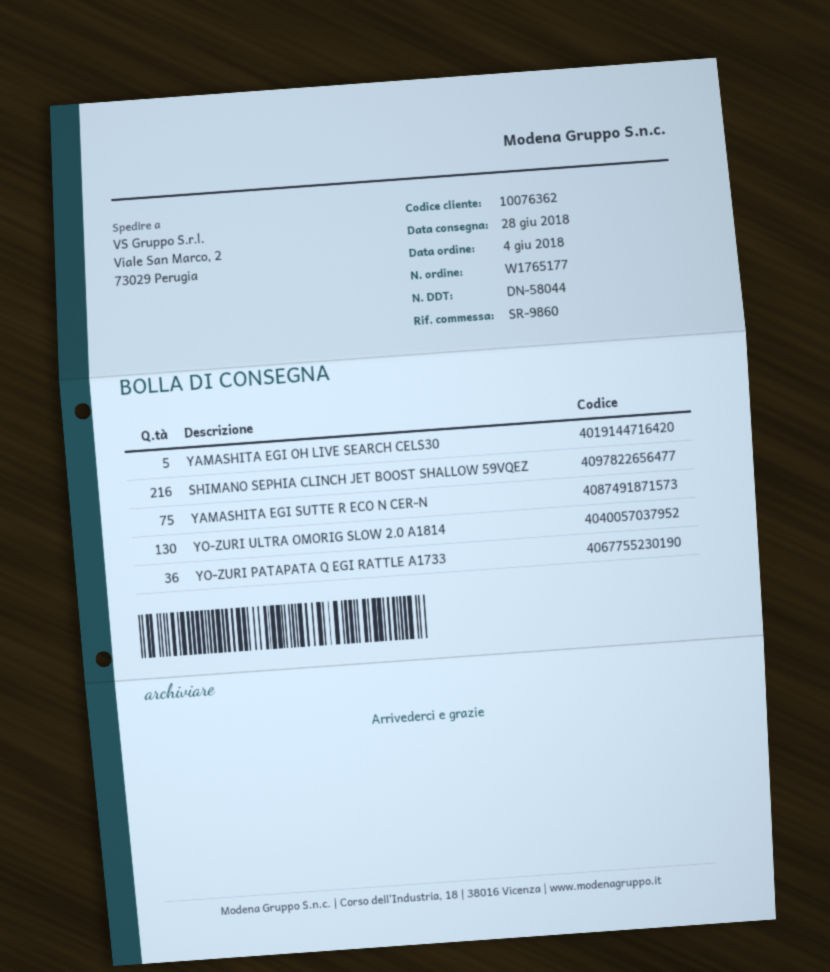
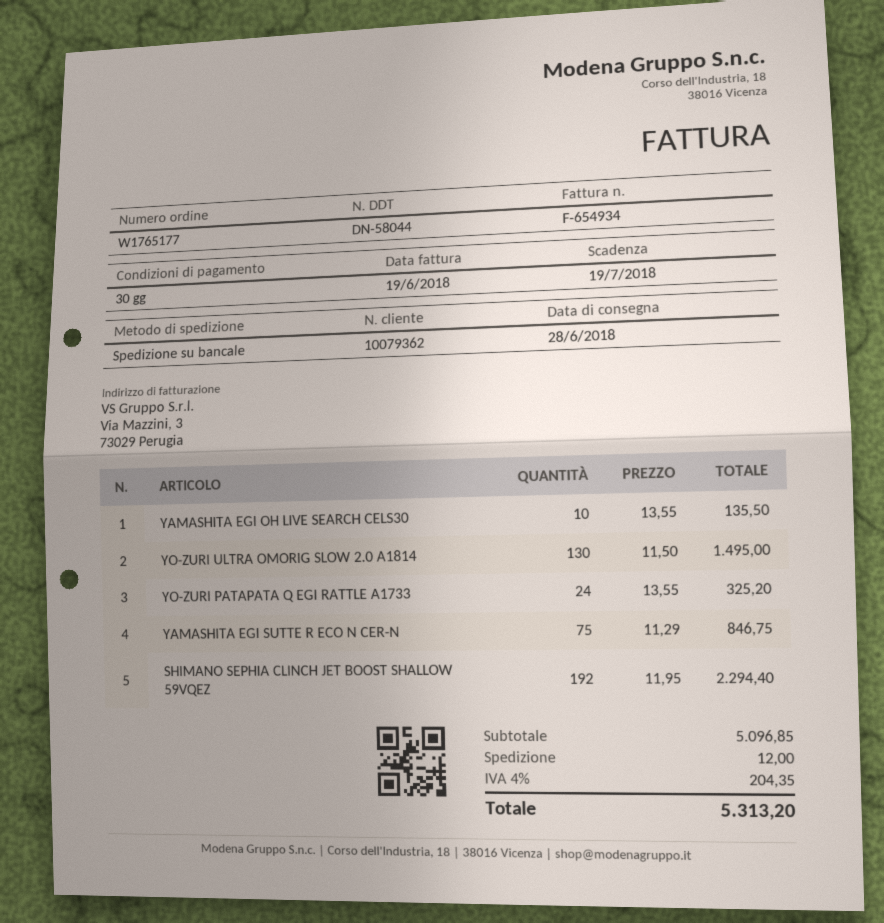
customer number: 10076362 -> 10079362
YAMASHITA EGI OH LIVE SEARCH CELS30: 5 -> 10
SHIMANO SEPHIA CLINCH JET BOOST SHALLOW 59VQEZ: 216 -> 192
YO-ZURI PATAPATA Q EGI RATTLE A1733: 36 -> 24

